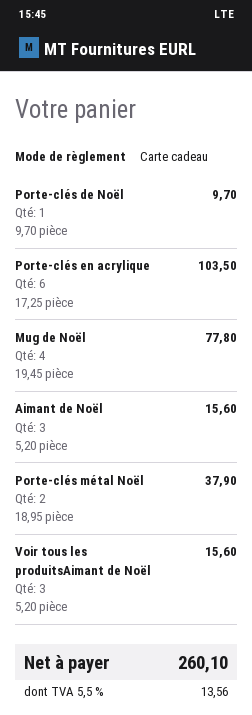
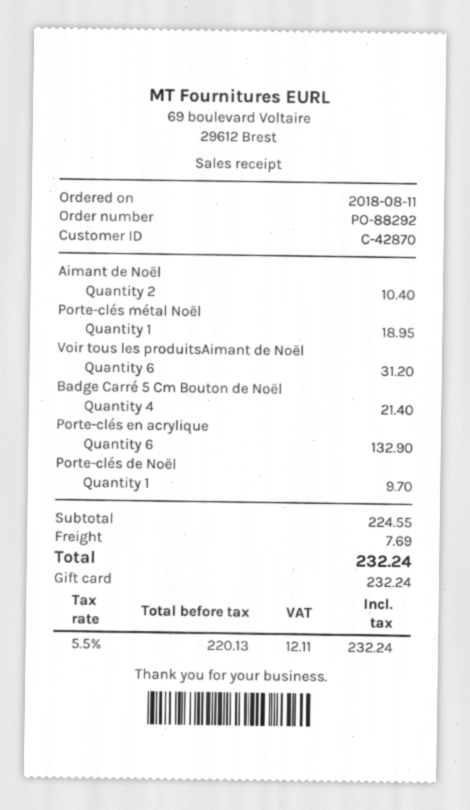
Porte-clés en acrylique: 6 for 103.50 -> 6 for 132.90
Mug de Noël: 4 for 77.80 -> none
Aimant de Noël: 3 for 15.60 -> 2 for 10.40
Porte-clés métal Noël: 2 for 37.90 -> 1 for 18.95
Voir tous les produitsAimant de Noël: 3 for 15.60 -> 6 for 31.20
Badge Carré 5 Cm Bouton de Noël: none -> 4 for 21.40
shipping: none -> 7.69
tax: 5.5% = 13.56 -> 5.5% = 12.11
total: 260.10 -> 232.24

